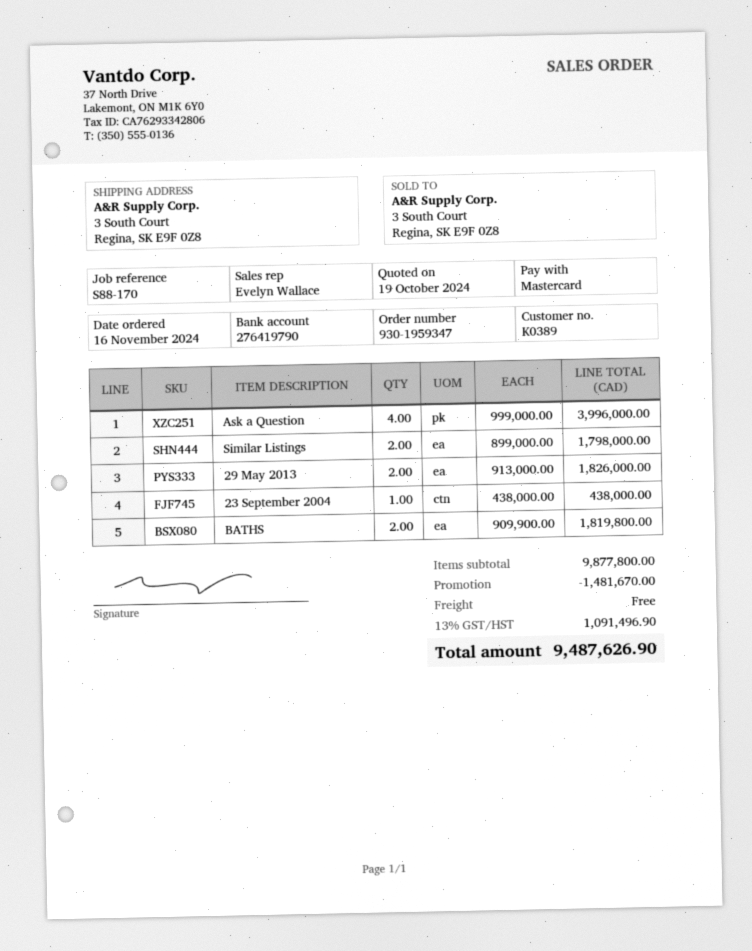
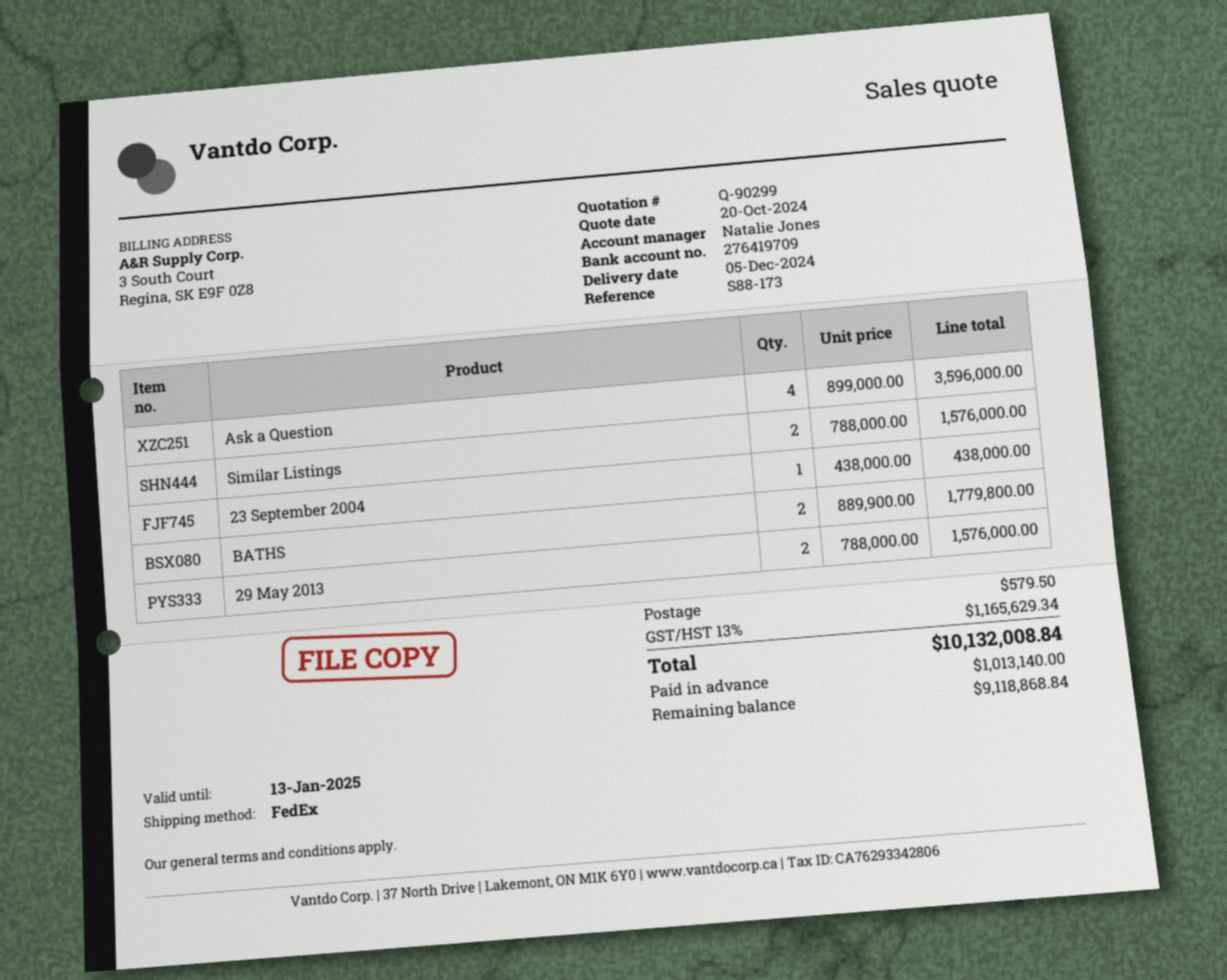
quote date: 2024-10-19 -> 2024-10-20
reference: S88-170 -> S88-173
sales rep: Evelyn Wallace -> Natalie Jones
bank account: 276419790 -> 276419709
Ask a Question: 4 x 999000.00 = 3996000.00 -> 4 x 899000.00 = 3596000.00
Similar Listings: 2 x 899000.00 = 1798000.00 -> 2 x 788000.00 = 1576000.00
29 May 2013: 2 x 913000.00 = 1826000.00 -> 2 x 788000.00 = 1576000.00
BATHS: 2 x 909900.00 = 1819800.00 -> 2 x 889900.00 = 1779800.00
discount: 1481670.00 -> none
shipping: 0.00 -> 579.50
tax: 13% = 1091496.90 -> 13% = 1165629.34
total: 9487626.90 -> 10132008.84

